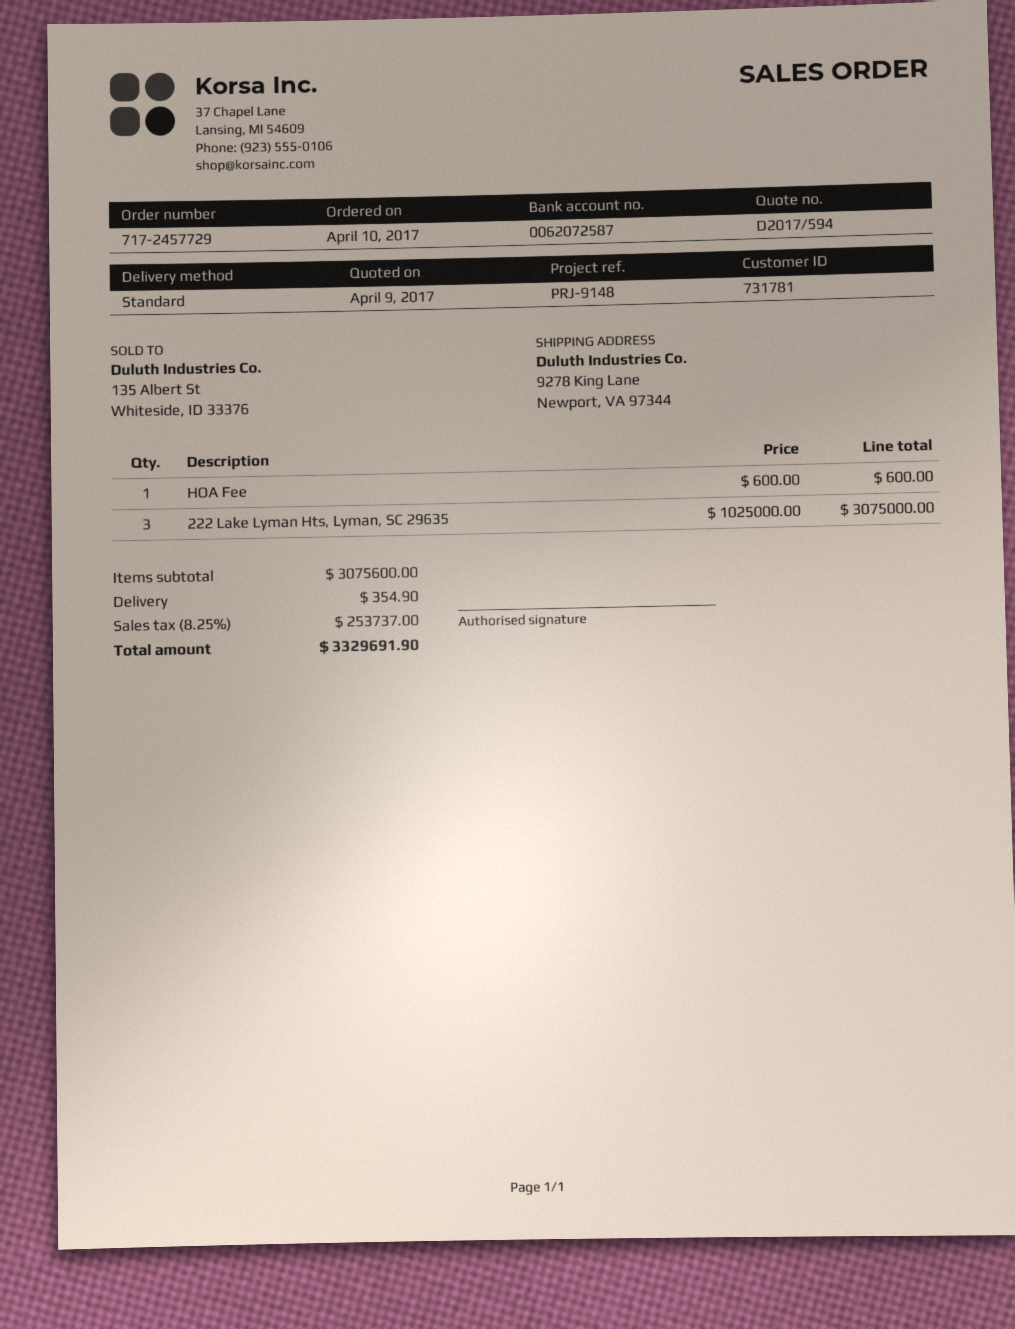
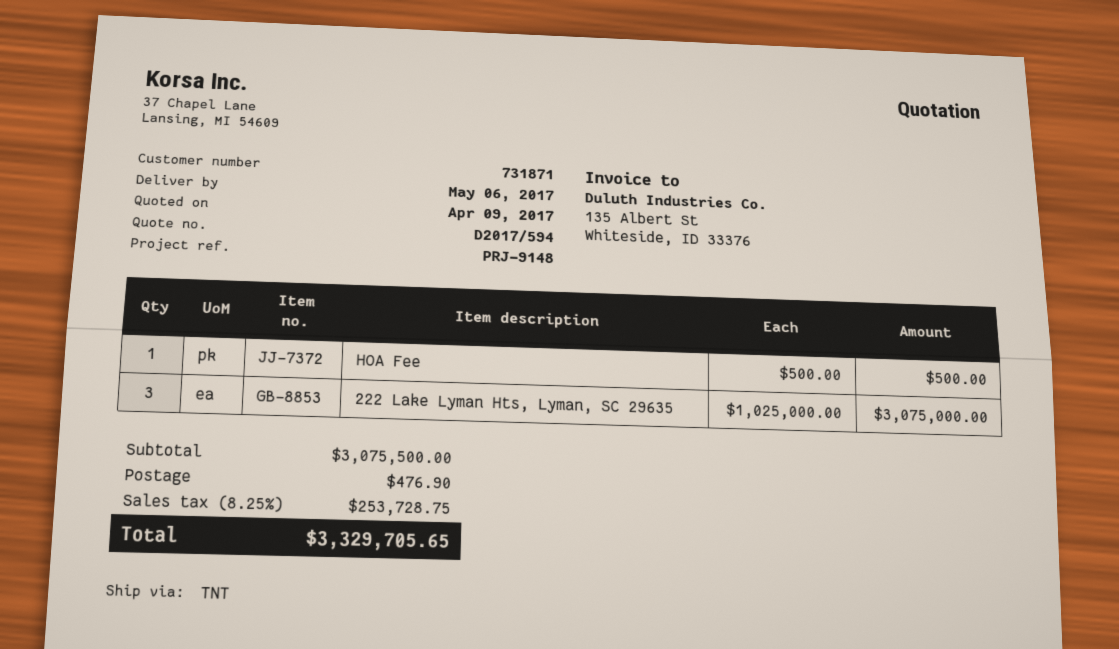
customer number: 731781 -> 731871
shipping method: standard -> TNT
HOA Fee: 1 x 600.00 = 600.00 -> 1 x 500.00 = 500.00
subtotal: 3075600.00 -> 3075500.00
shipping: 354.90 -> 476.90
tax: 8.25% = 253737.00 -> 8.25% = 253728.75
total: 3329691.90 -> 3329705.65

